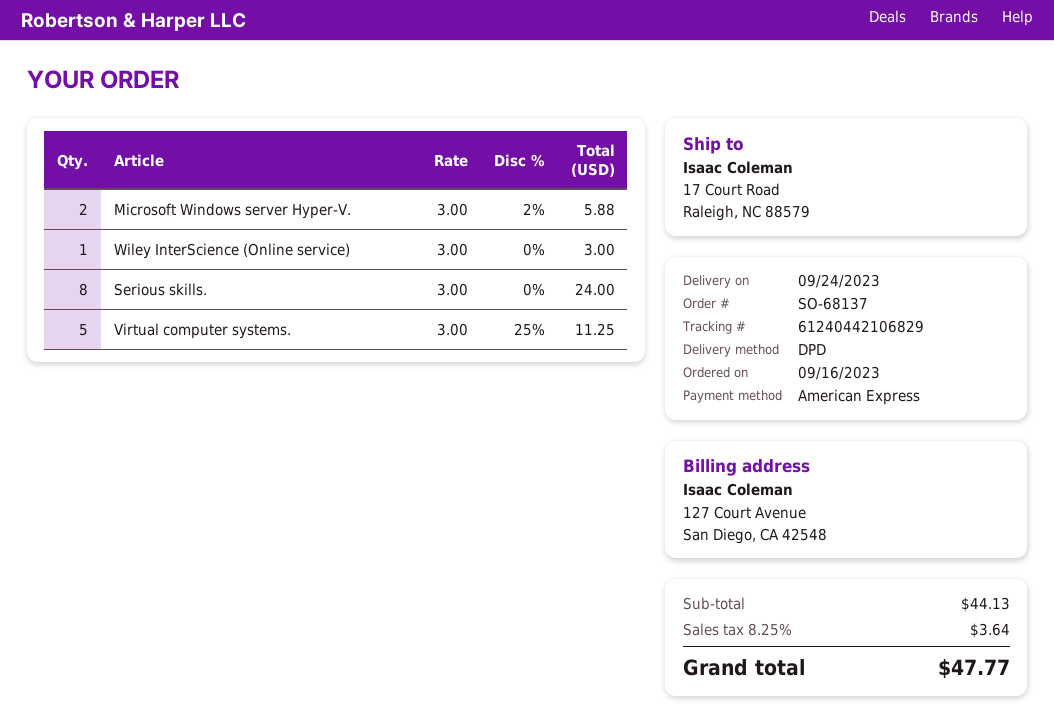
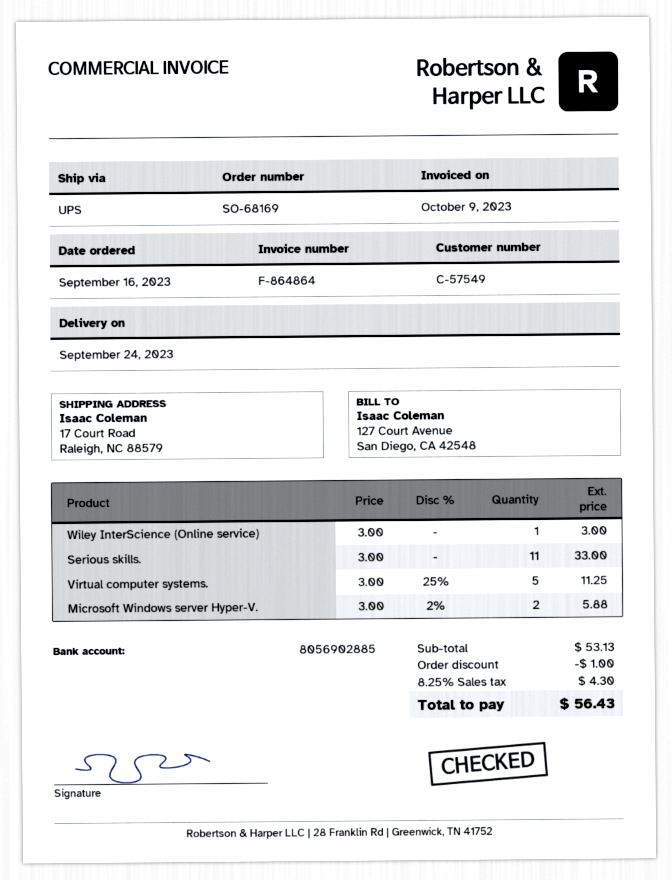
order number: SO-68137 -> SO-68169
shipping method: DPD -> UPS
Serious skills.: 8 x 3.00 = 24.00 -> 11 x 3.00 = 33.00
subtotal: 44.13 -> 53.13
discount: none -> 1.00
tax: 8.25% = 3.64 -> 8.25% = 4.30
total: 47.77 -> 56.43

